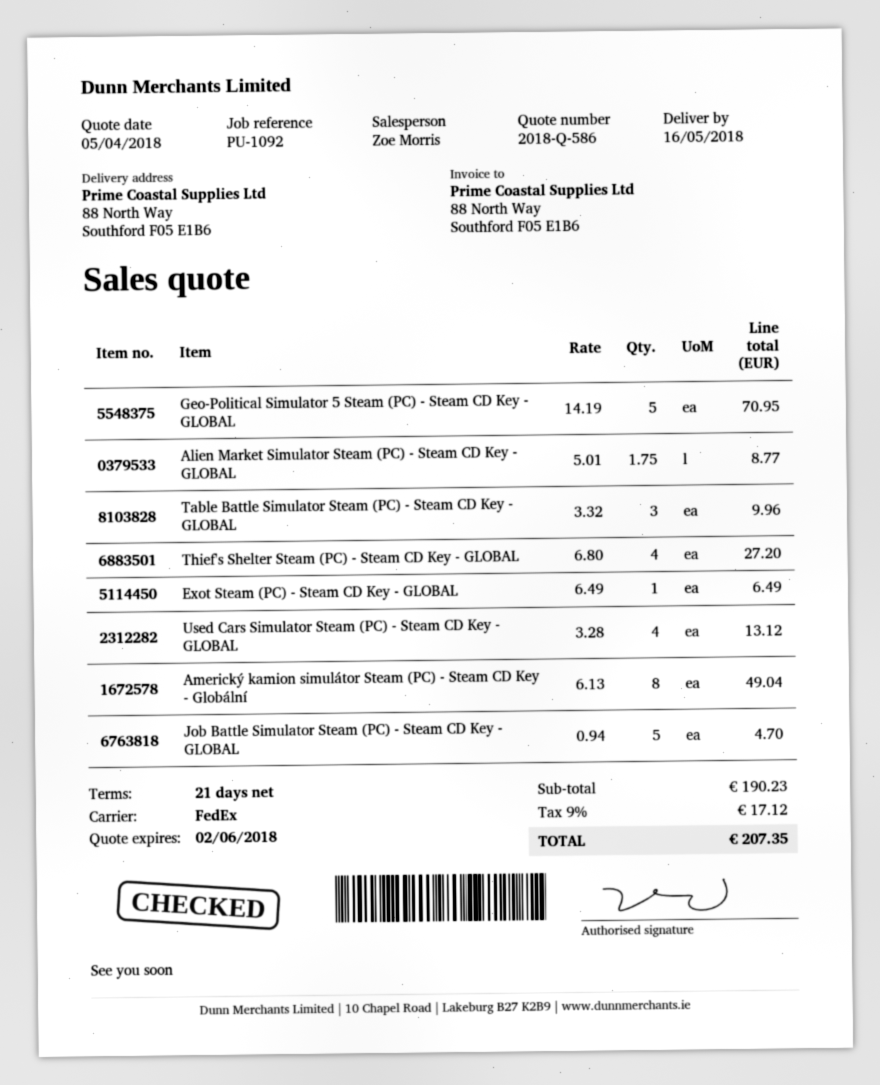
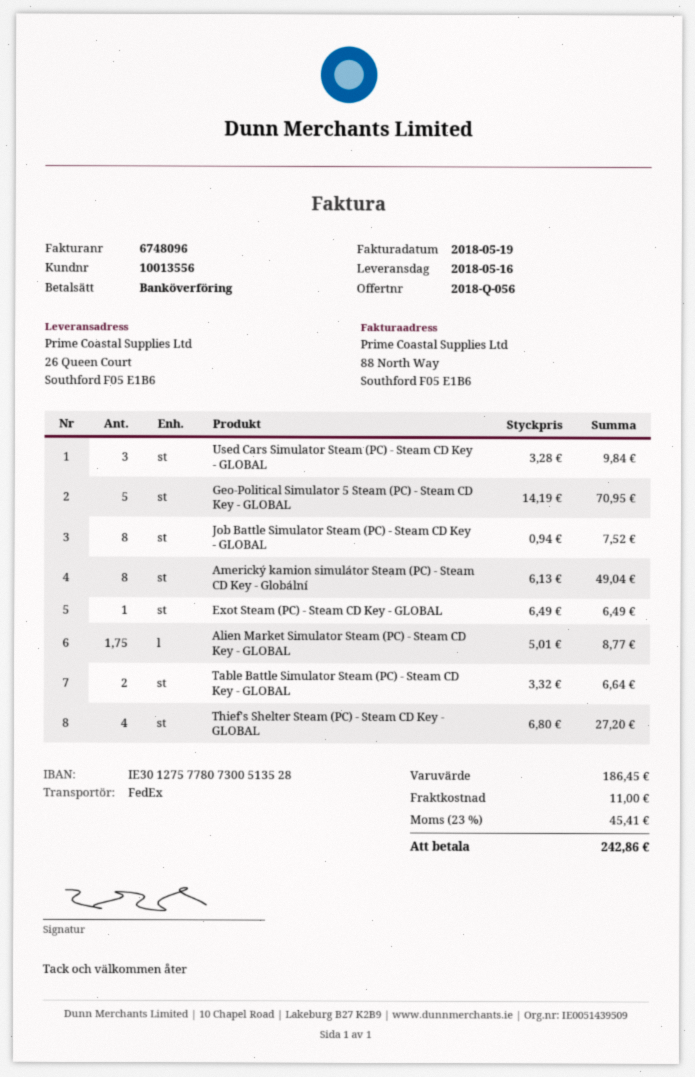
quote number: 2018-Q-586 -> 2018-Q-056
ship to: 88 North Way, Southford F05 E1B6 -> 26 Queen Court, Southford F05 E1B6
Table Battle Simulator Steam (PC) - Steam CD Key - GLOBAL: 3 x 3.32 = 9.96 -> 2 x 3.32 = 6.64
Used Cars Simulator Steam (PC) - Steam CD Key - GLOBAL: 4 x 3.28 = 13.12 -> 3 x 3.28 = 9.84
Job Battle Simulator Steam (PC) - Steam CD Key - GLOBAL: 5 x 0.94 = 4.70 -> 8 x 0.94 = 7.52
subtotal: 190.23 -> 186.45
shipping: none -> 11.00
tax: 9% = 17.12 -> 23% = 45.41
total: 207.35 -> 242.86

